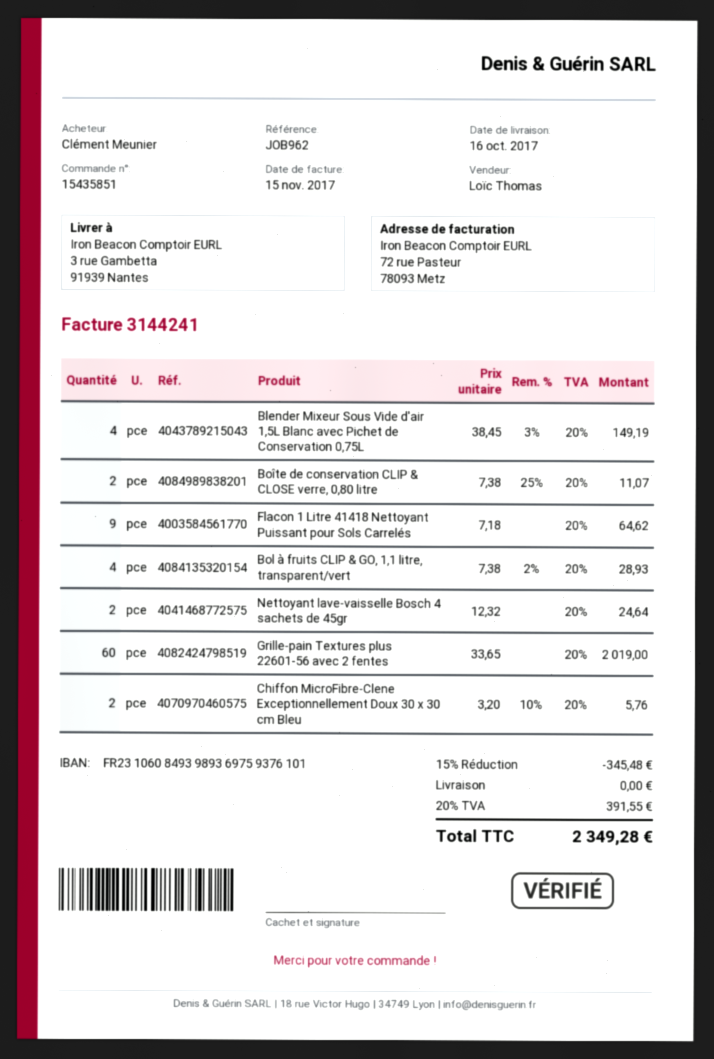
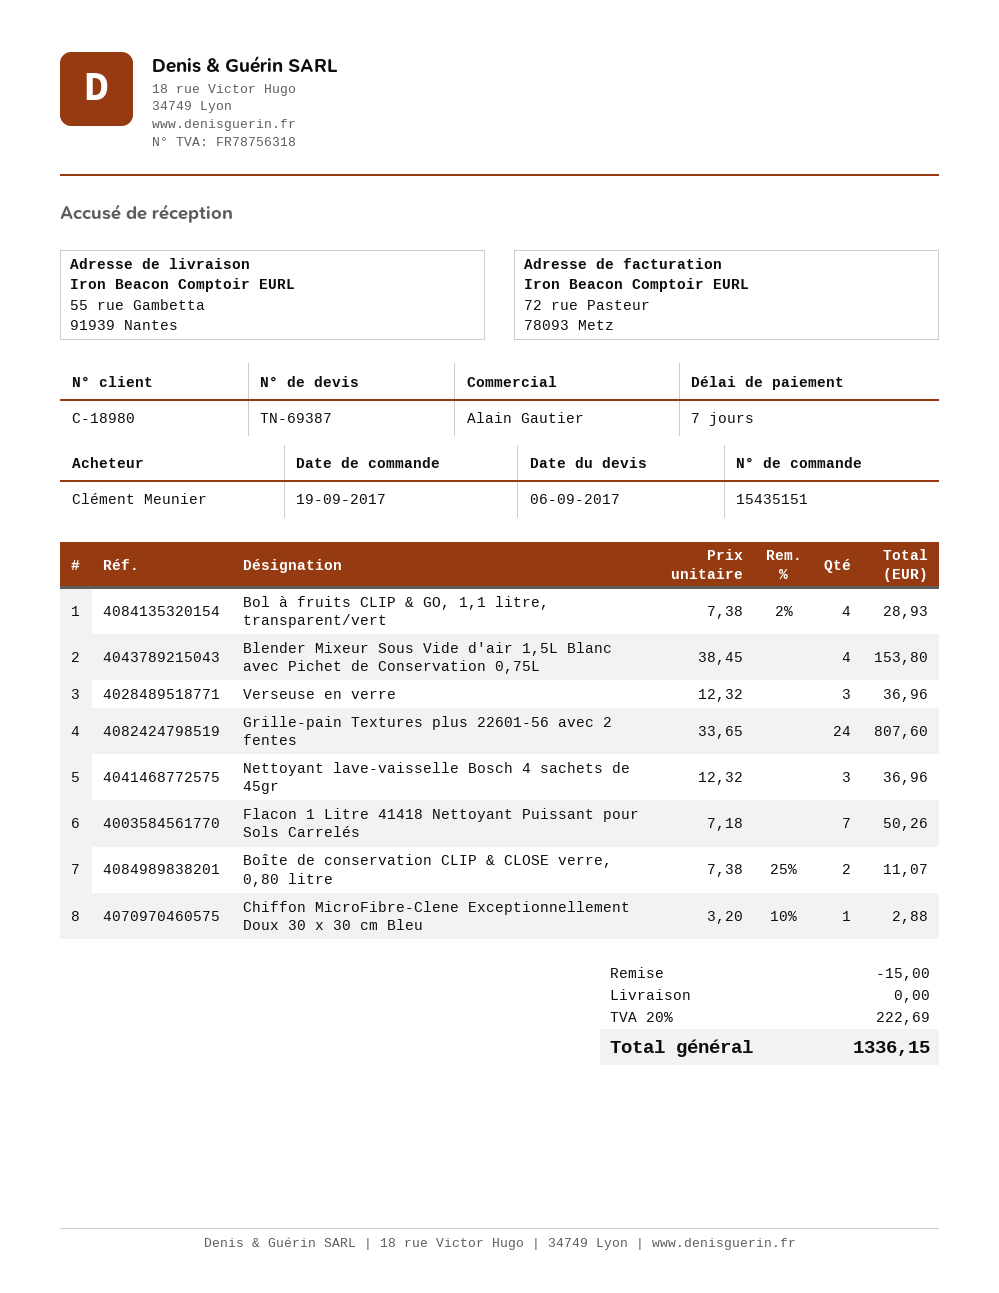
order number: 15435851 -> 15435151
sales rep: Loïc Thomas -> Alain Gautier
ship to: 3 rue Gambetta, 91939 Nantes -> 55 rue Gambetta, 91939 Nantes
Blender Mixeur Sous Vide d'air 1,5L Blanc avec Pichet de Conservation 0,75L: 4 x 38.45 - 3% = 149.19 -> 4 x 38.45 = 153.80
Flacon 1 Litre 41418 Nettoyant Puissant pour Sols Carrelés: 9 x 7.18 = 64.62 -> 7 x 7.18 = 50.26
Nettoyant lave-vaisselle Bosch 4 sachets de 45gr: 2 x 12.32 = 24.64 -> 3 x 12.32 = 36.96
Grille-pain Textures plus 22601-56 avec 2 fentes: 60 x 33.65 = 2019.00 -> 24 x 33.65 = 807.60
Chiffon MicroFibre-Clene Exceptionnellement Doux 30 x 30 cm Bleu: 2 x 3.20 - 10% = 5.76 -> 1 x 3.20 - 10% = 2.88
Verseuse en verre: none -> 3 x 12.32 = 36.96
discount: 345.48 -> 15.00
tax: 20% = 391.55 -> 20% = 222.69
total: 2349.28 -> 1336.15

